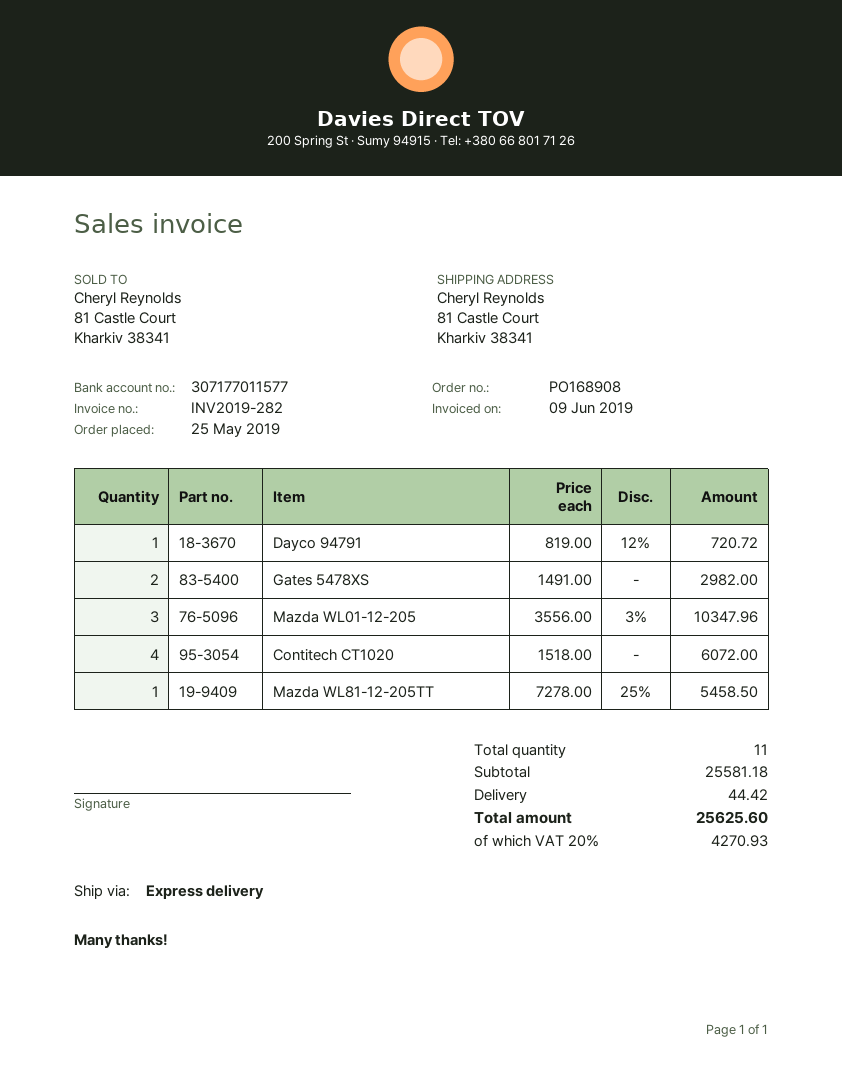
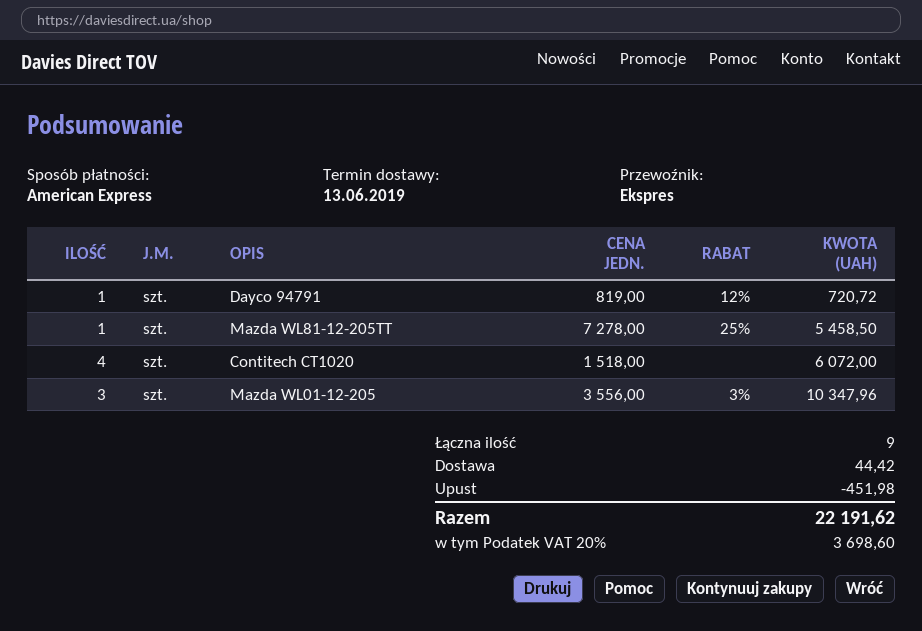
Gates 5478XS: 2 x 1491.00 = 2982.00 -> none
total quantity: 11 -> 9
discount: none -> 451.98
tax: 20% = 4270.93 -> 20% = 3698.60
total: 25625.60 -> 22191.62

